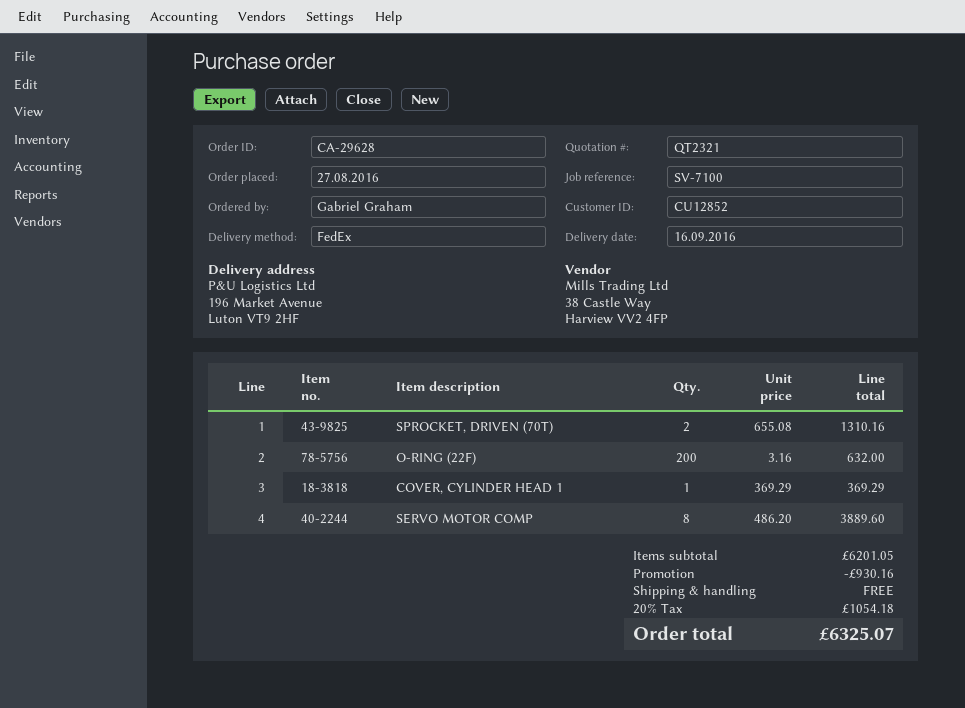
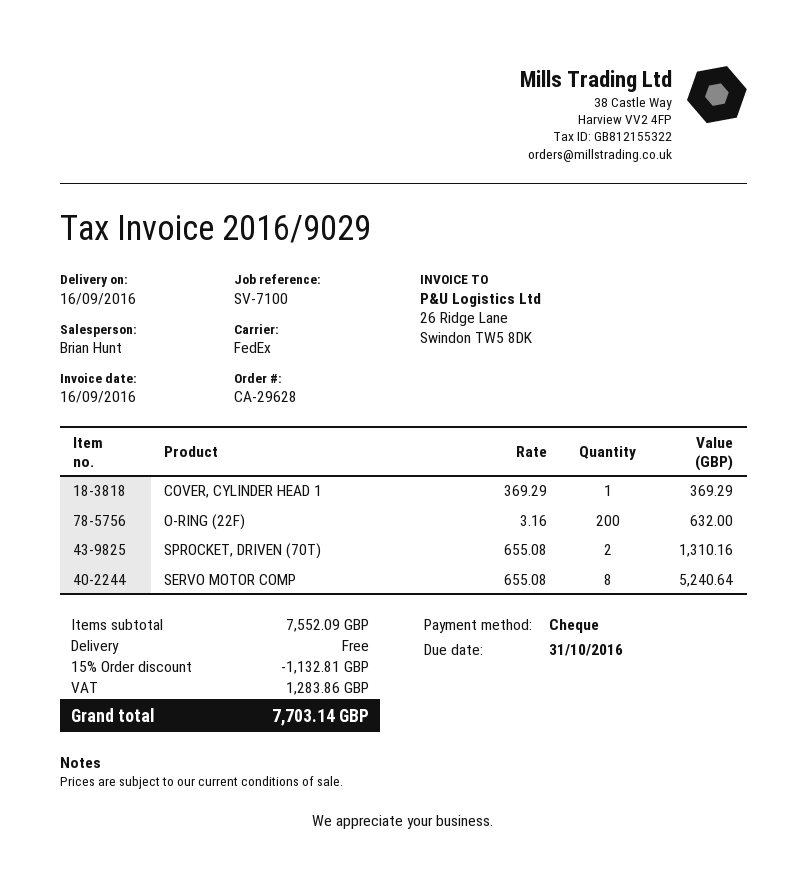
SERVO MOTOR COMP: 8 x 486.20 = 3889.60 -> 8 x 655.08 = 5240.64
subtotal: 6201.05 -> 7552.09
discount: 930.16 -> 1132.81
tax: 1054.18 -> 1283.86
total: 6325.07 -> 7703.14

